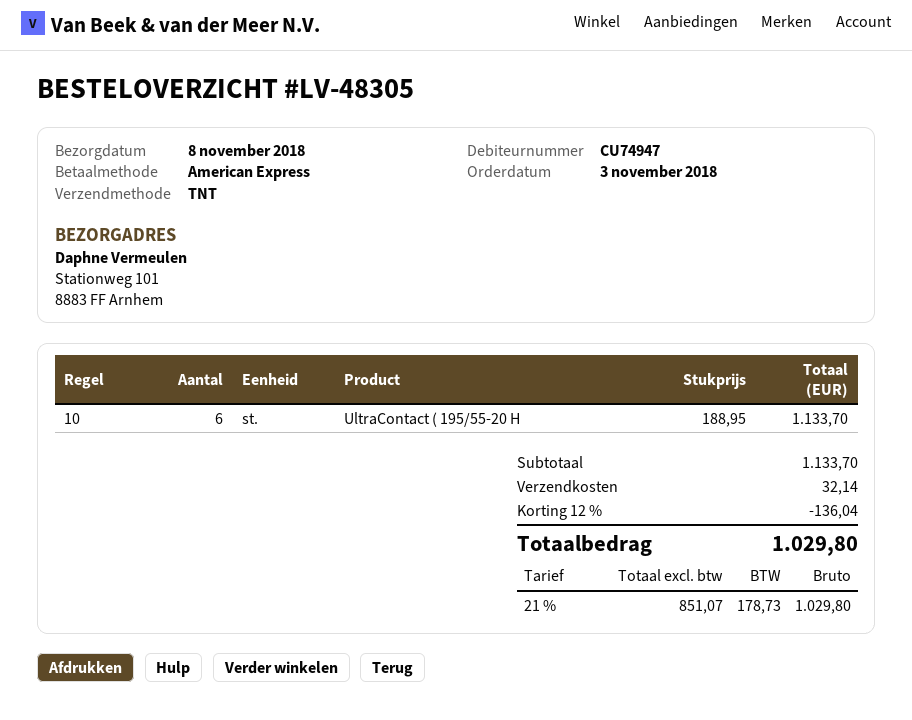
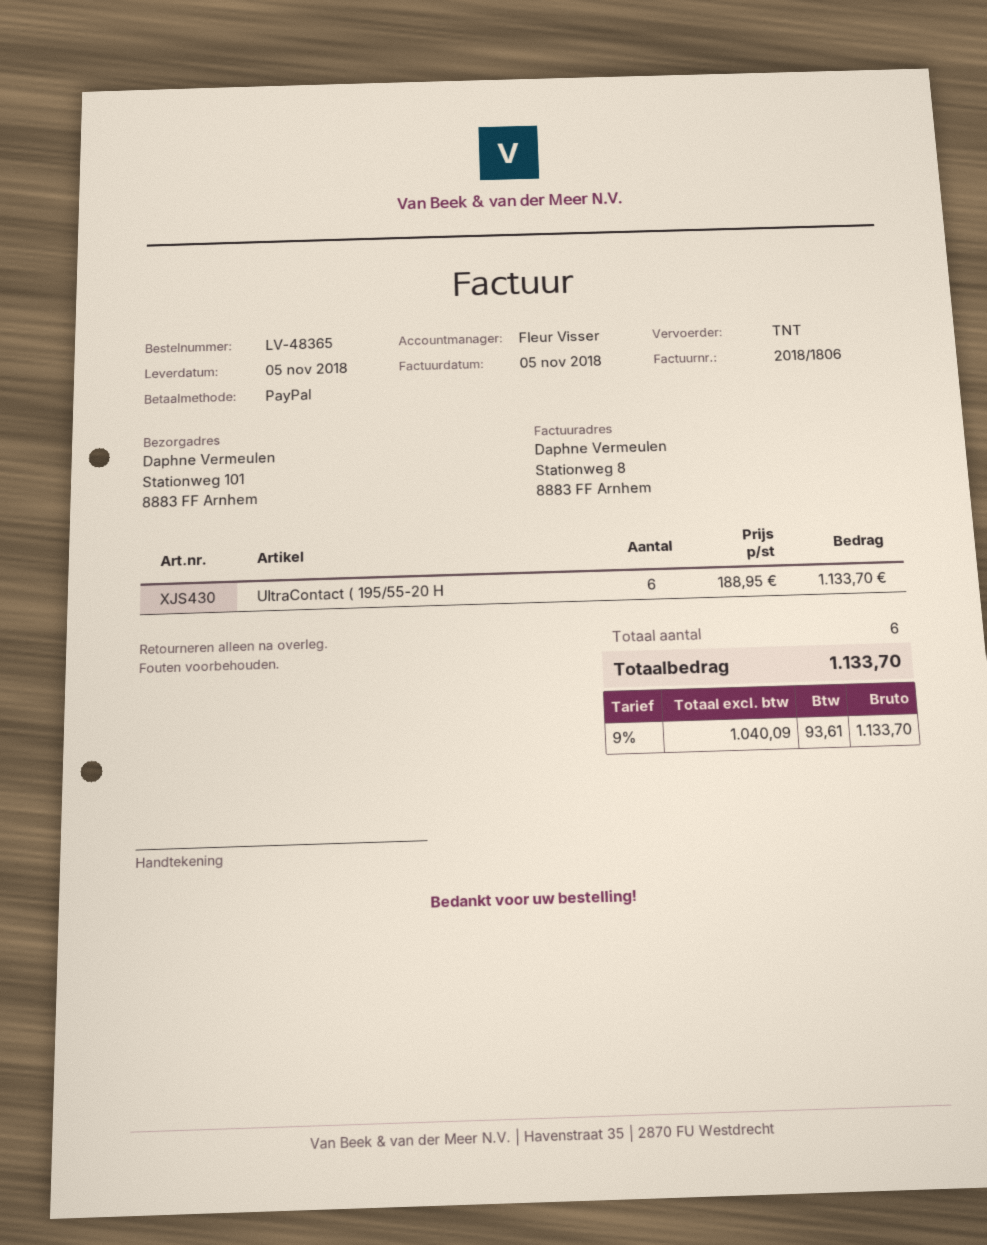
order number: LV-48305 -> LV-48365
delivery date: 2018-11-08 -> 2018-11-05
payment method: American Express -> PayPal
discount: 12% = 136.04 -> none
shipping: 32.14 -> none
net: 851.07 -> 1040.09
tax: 21% = 178.73 -> 9% = 93.61
total: 1029.80 -> 1133.70

